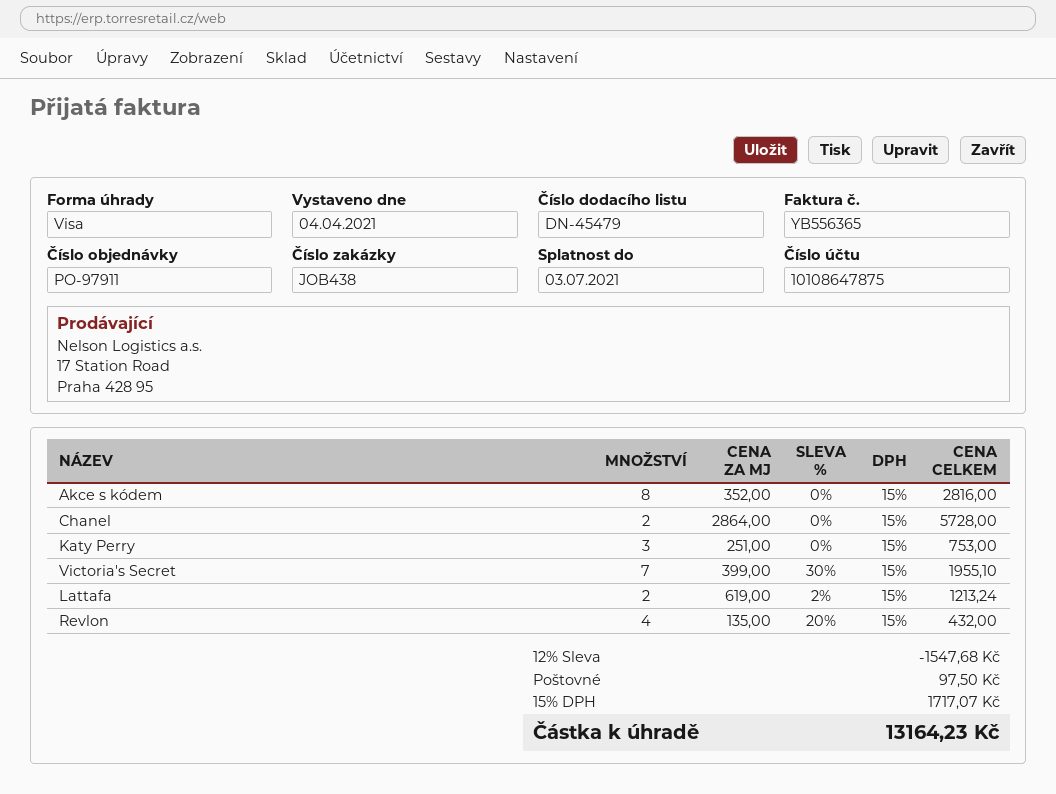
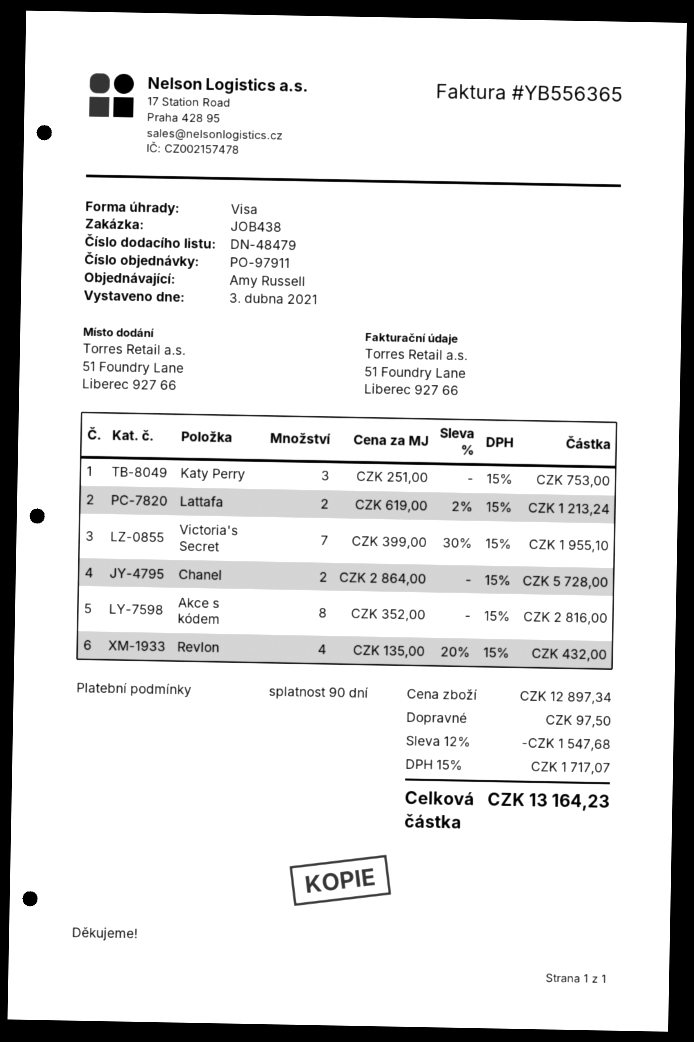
delivery note number: DN-45479 -> DN-48479
invoice date: 2021-04-04 -> 2021-04-03

